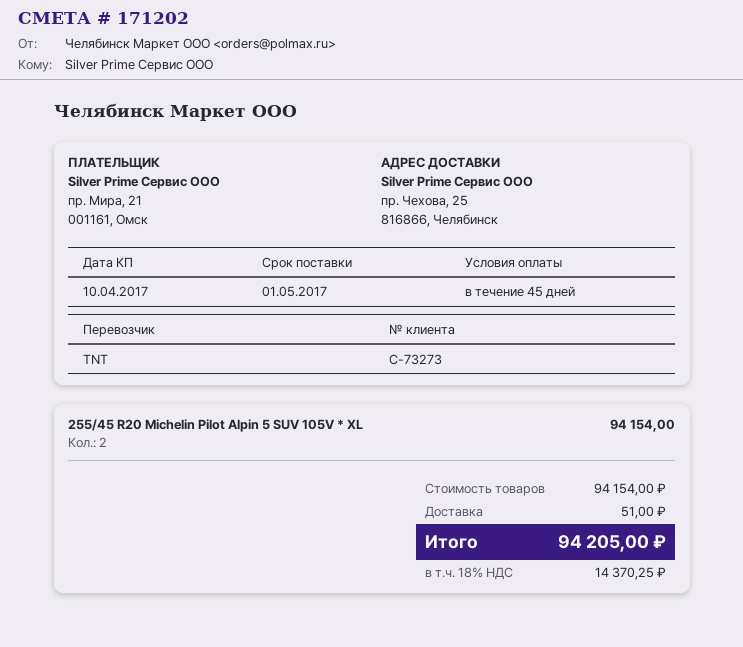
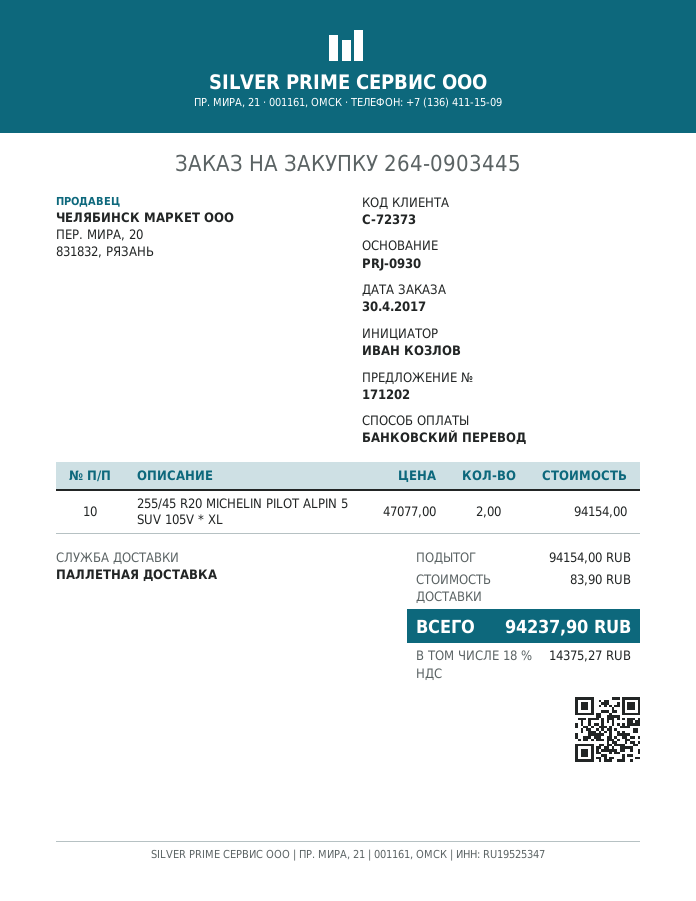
customer number: C-73273 -> C-72373
shipping method: TNT -> pallet freight
shipping: 51.00 -> 83.90
tax: 18% = 14370.25 -> 18% = 14375.27
total: 94205.00 -> 94237.90

